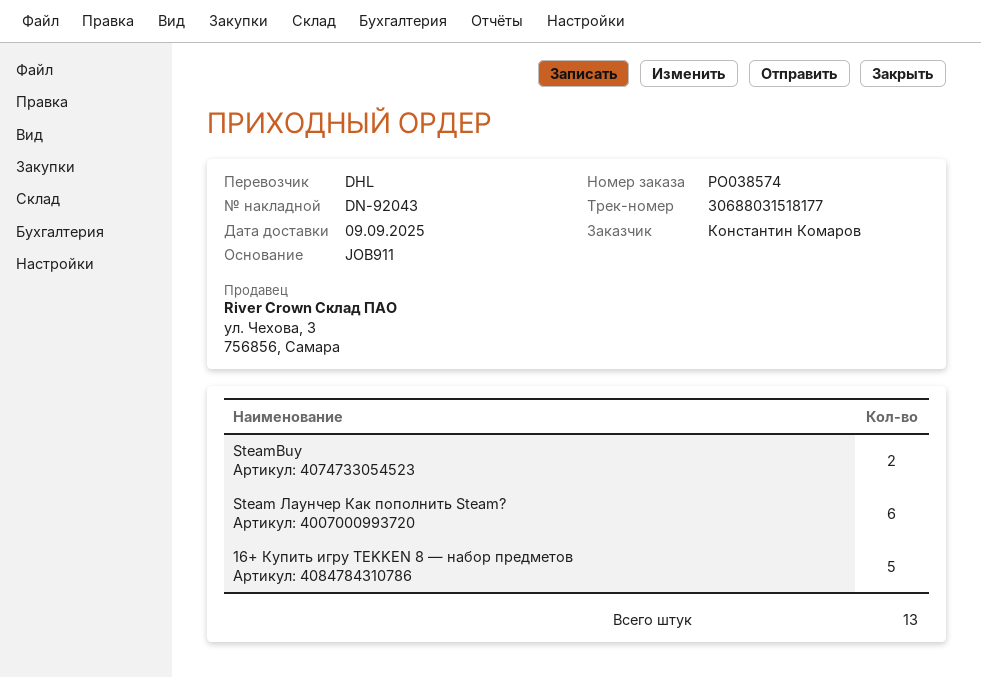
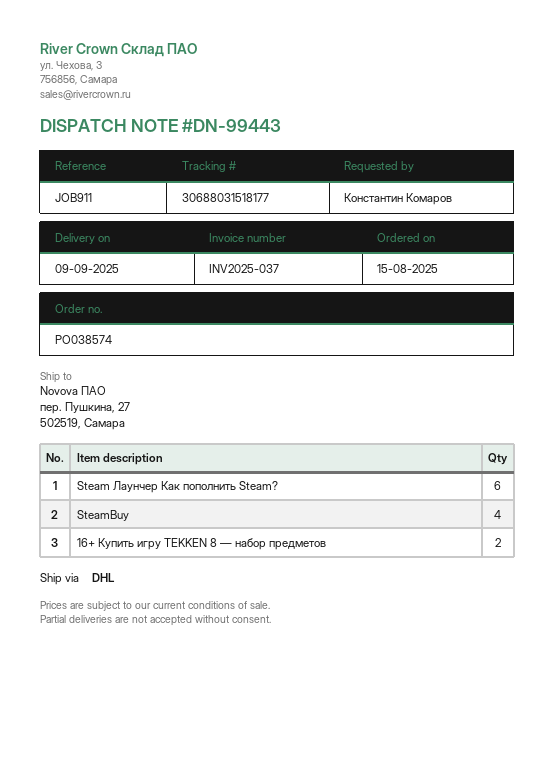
delivery note number: DN-92043 -> DN-99443
SteamBuy: 2 -> 4
16+ Купить игру TEKKEN 8 — набор предметов: 5 -> 2

